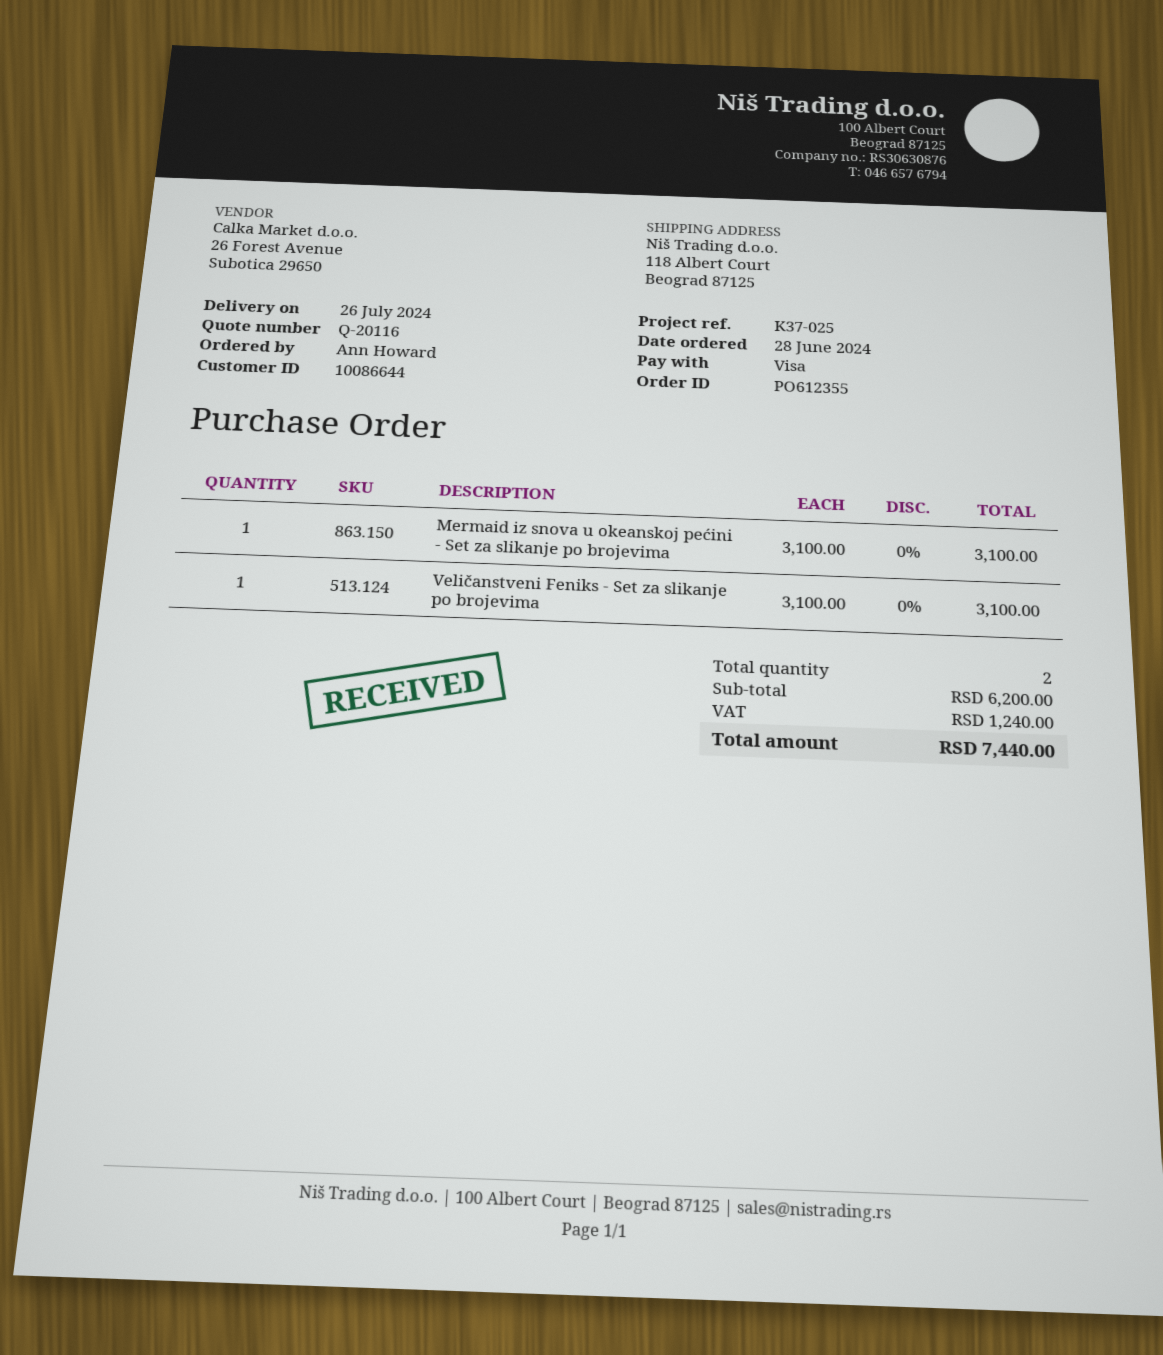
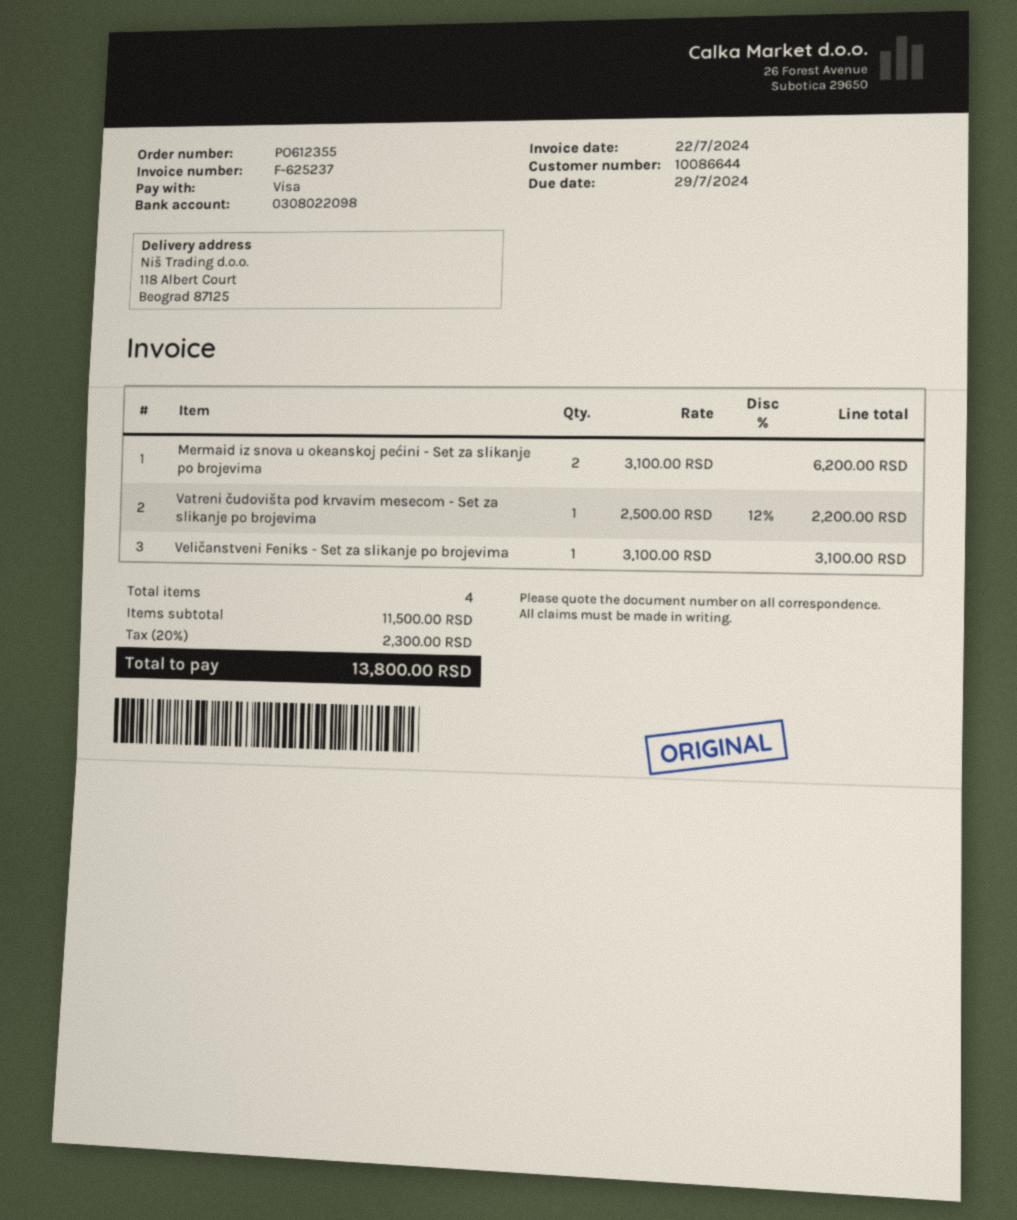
Mermaid iz snova u okeanskoj pećini - Set za slikanje po brojevima: 1 x 3100.00 = 3100.00 -> 2 x 3100.00 = 6200.00
Vatreni čudovišta pod krvavim mesecom - Set za slikanje po brojevima: none -> 1 x 2500.00 - 12% = 2200.00
total quantity: 2 -> 4
subtotal: 6200.00 -> 11500.00
tax: 1240.00 -> 2300.00
total: 7440.00 -> 13800.00

